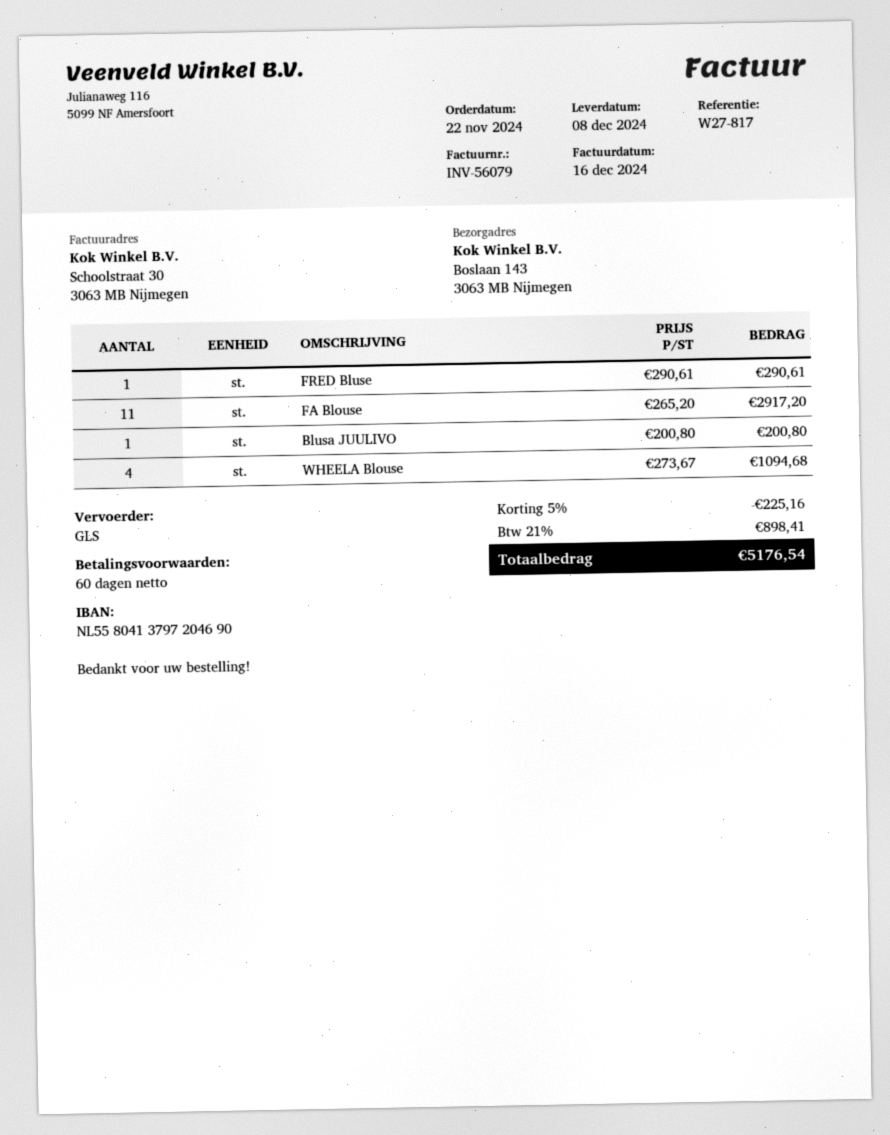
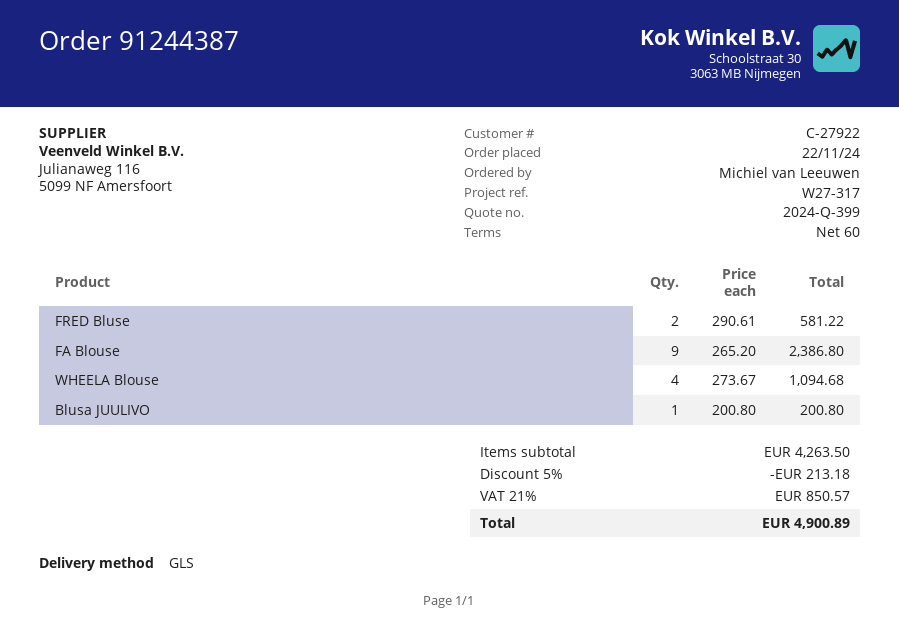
reference: W27-817 -> W27-317
FRED Bluse: 1 x 290.61 = 290.61 -> 2 x 290.61 = 581.22
FA Blouse: 11 x 265.20 = 2917.20 -> 9 x 265.20 = 2386.80
discount: 5% = 225.16 -> 5% = 213.18
tax: 21% = 898.41 -> 21% = 850.57
total: 5176.54 -> 4900.89

